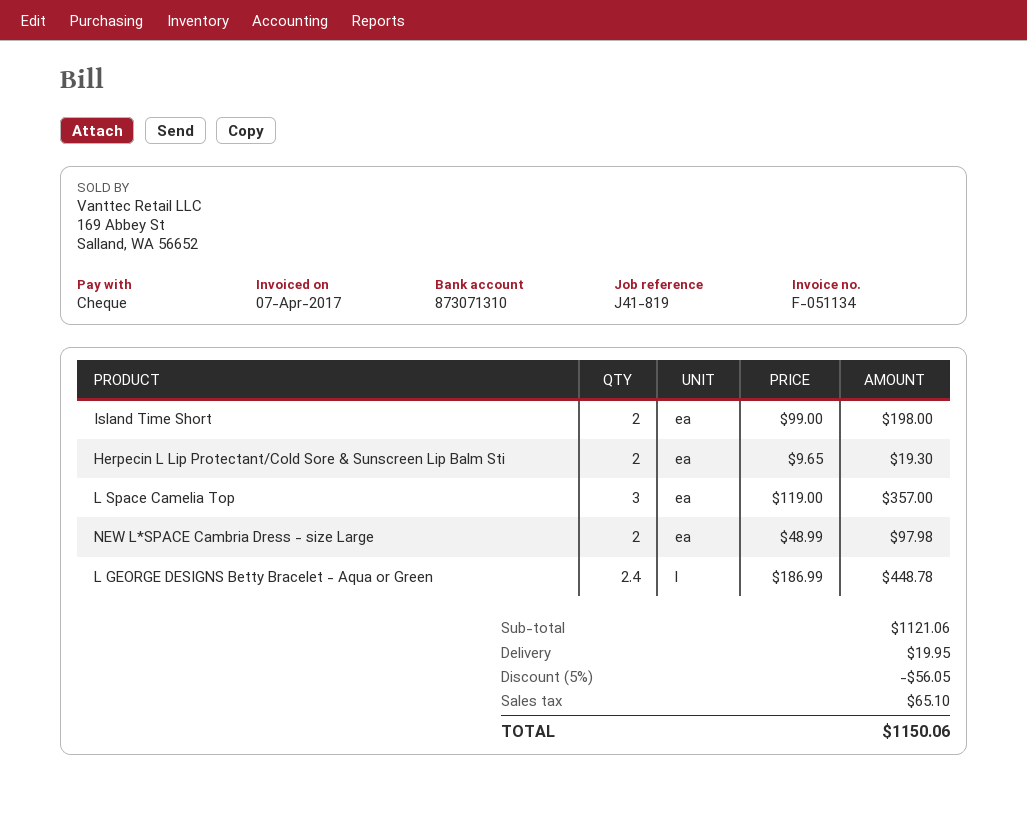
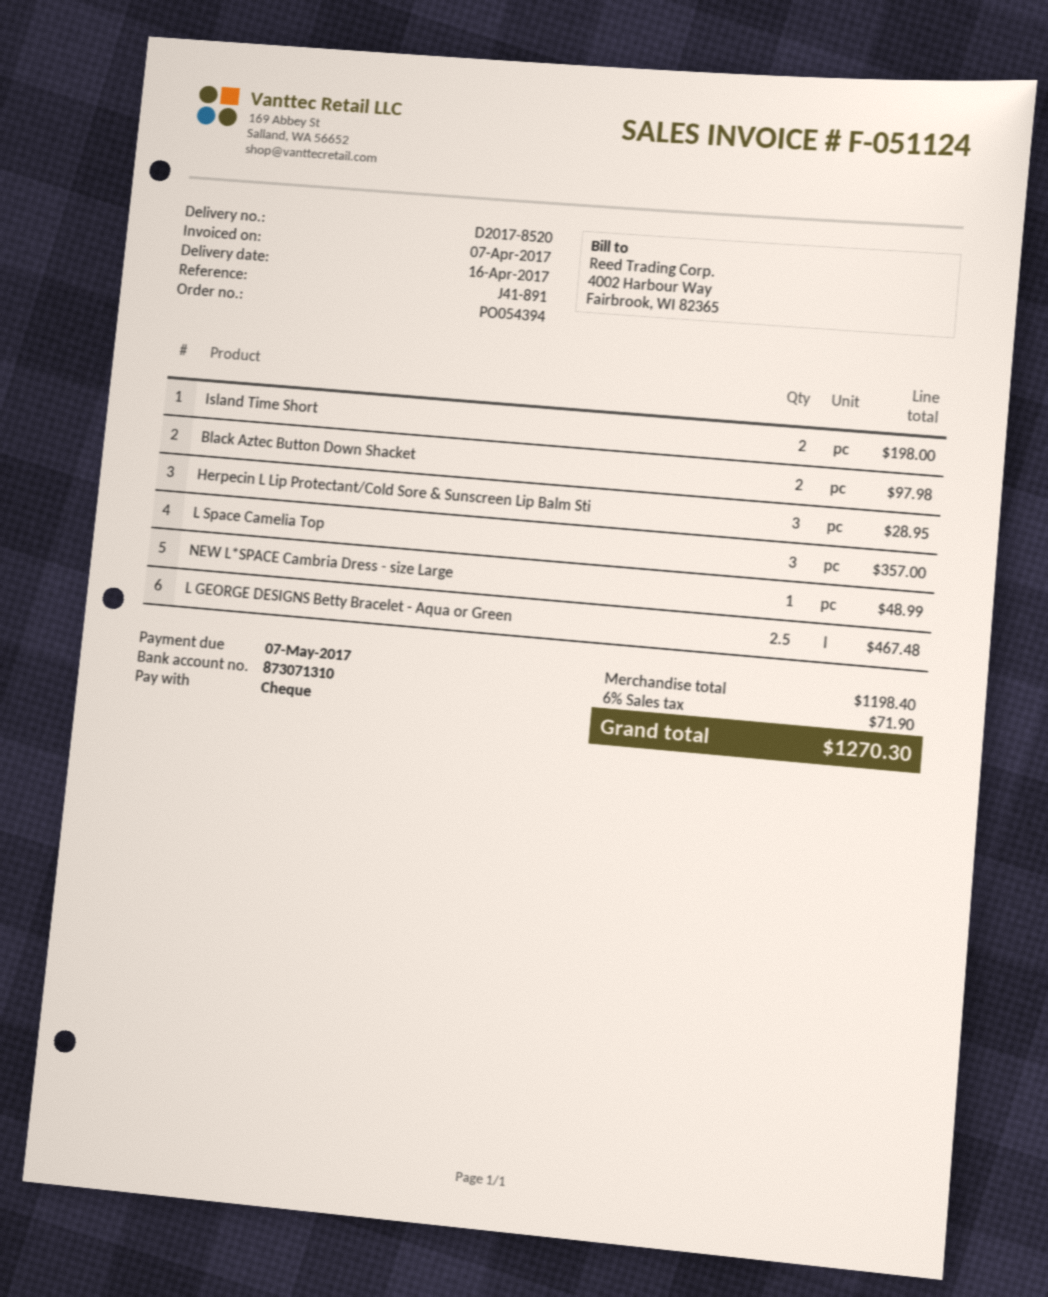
invoice number: F-051134 -> F-051124
reference: J41-819 -> J41-891
Herpecin L Lip Protectant/Cold Sore & Sunscreen Lip Balm Sti: 2 for 19.30 -> 3 for 28.95
NEW L*SPACE Cambria Dress - size Large: 2 for 97.98 -> 1 for 48.99
L GEORGE DESIGNS Betty Bracelet - Aqua or Green: 2.4 for 448.78 -> 2.5 for 467.48
Black Aztec Button Down Shacket: none -> 2 for 97.98
subtotal: 1121.06 -> 1198.40
discount: 5% = 56.05 -> none
shipping: 19.95 -> none
tax: 65.10 -> 71.90
total: 1150.06 -> 1270.30

